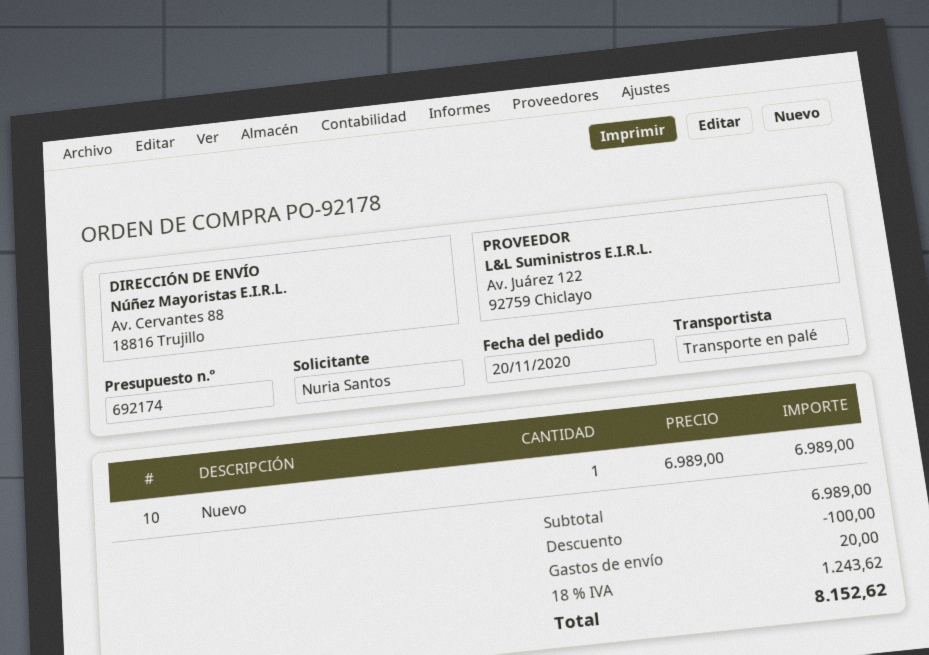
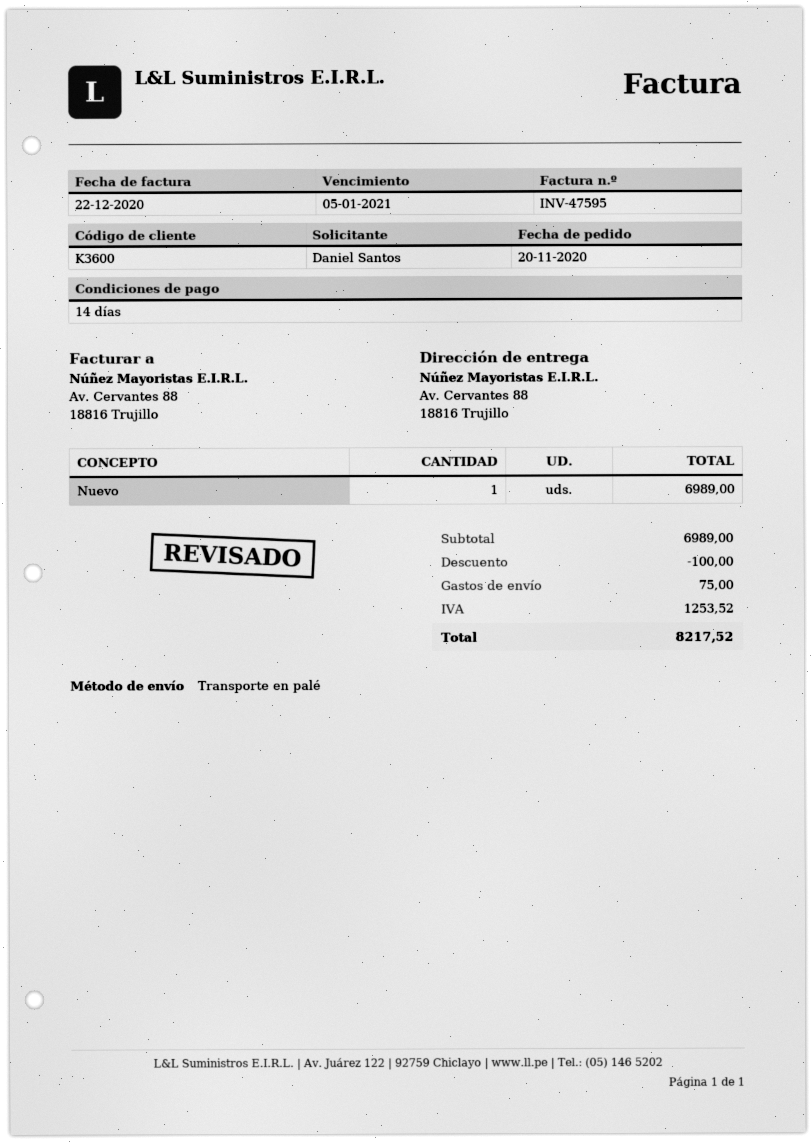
ordered by: Nuria Santos -> Daniel Santos
shipping: 20.00 -> 75.00
tax: 1243.62 -> 1253.52
total: 8152.62 -> 8217.52

